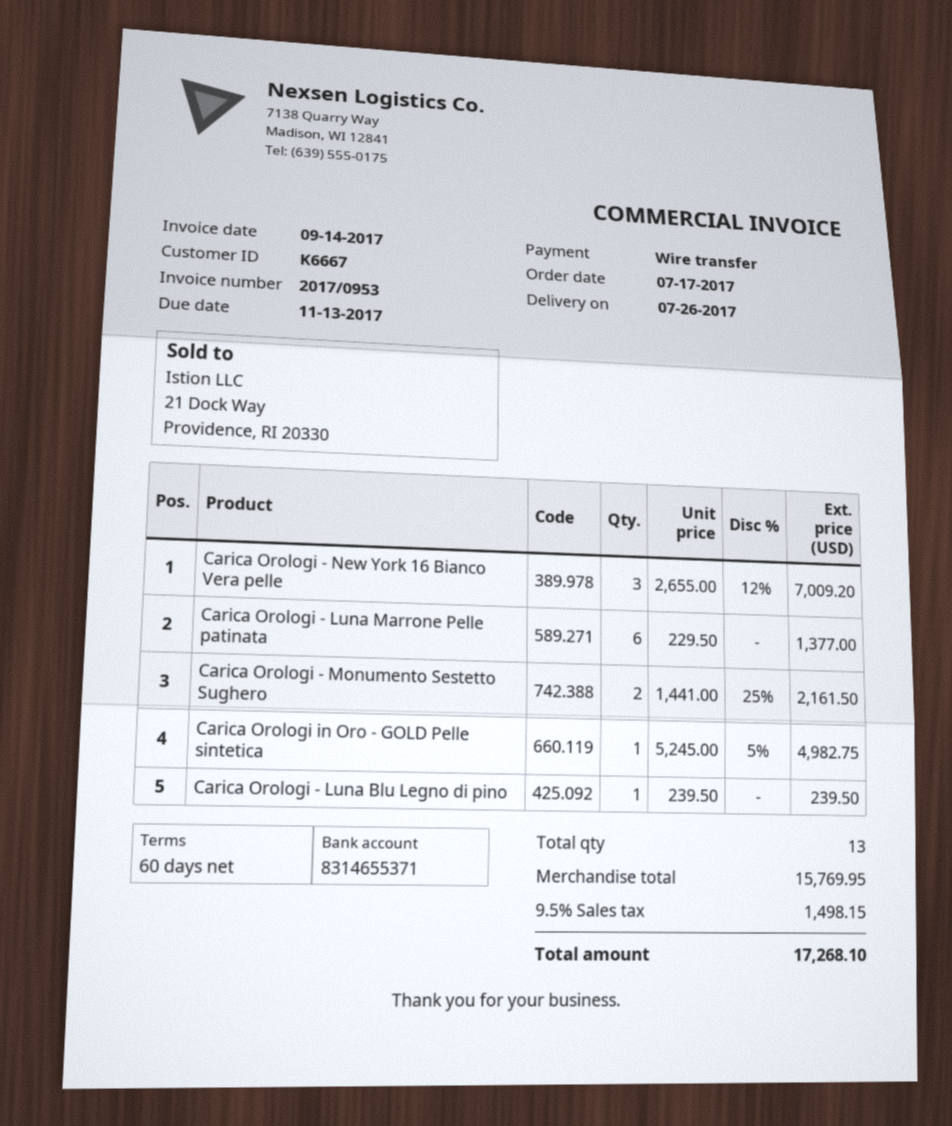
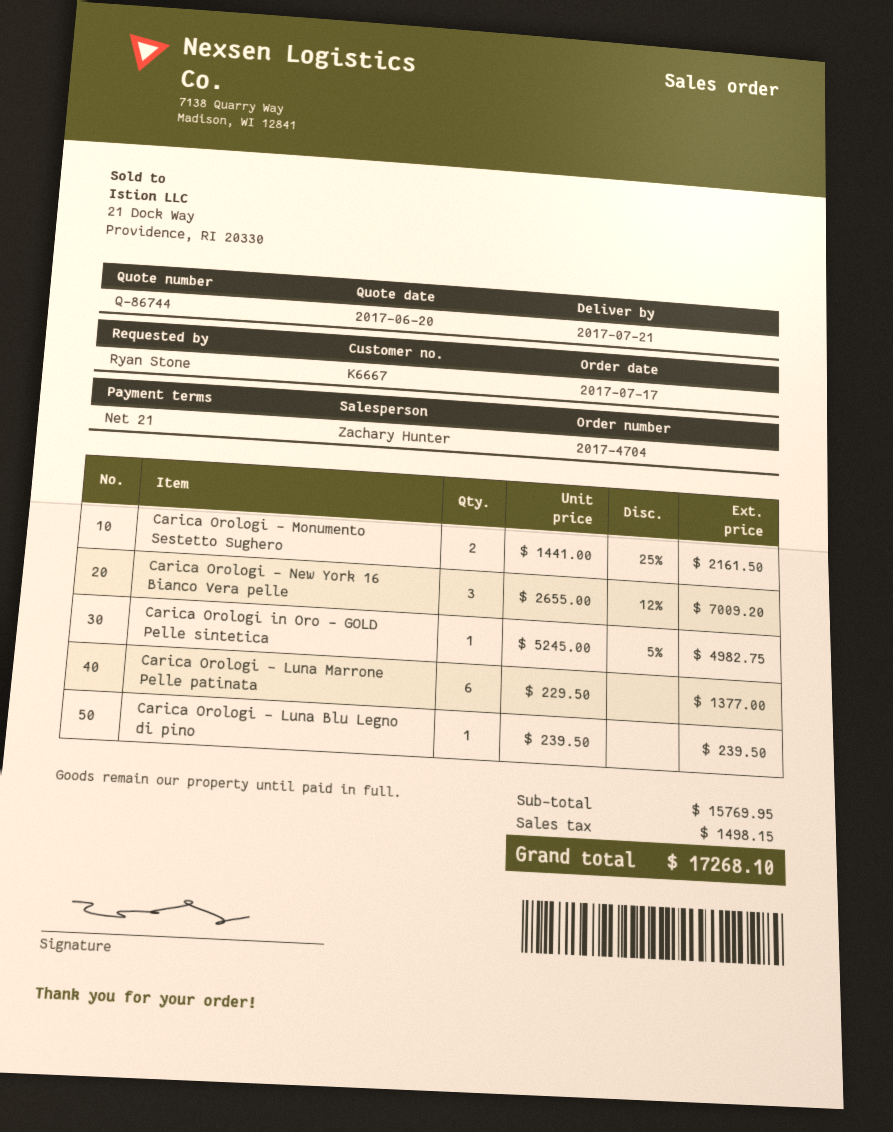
delivery date: 2017-07-26 -> 2017-07-21
payment terms: 60 days -> 21 days

